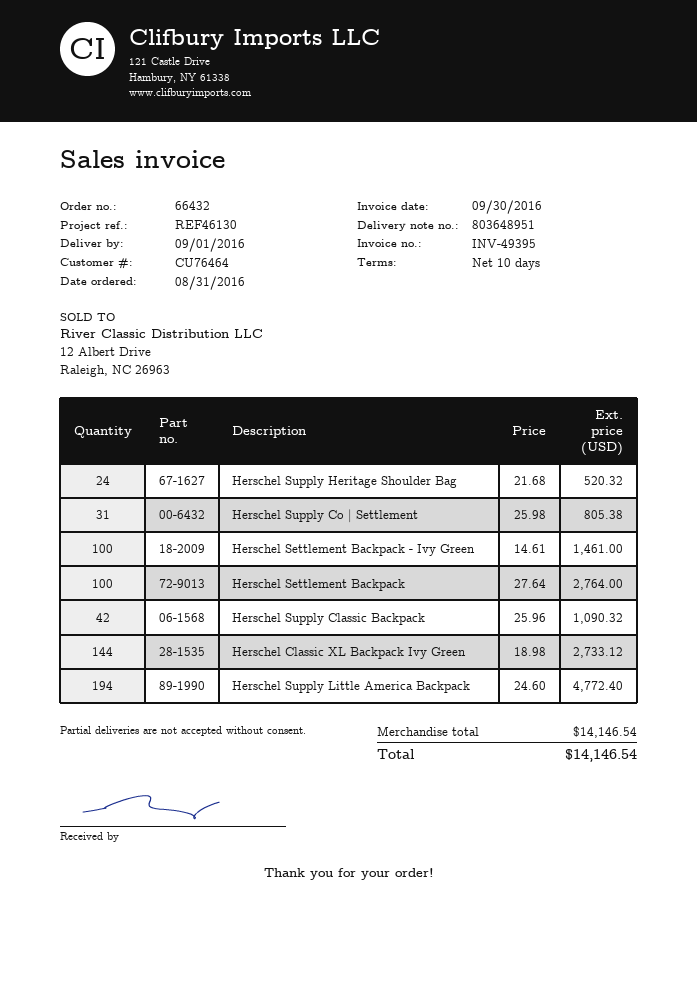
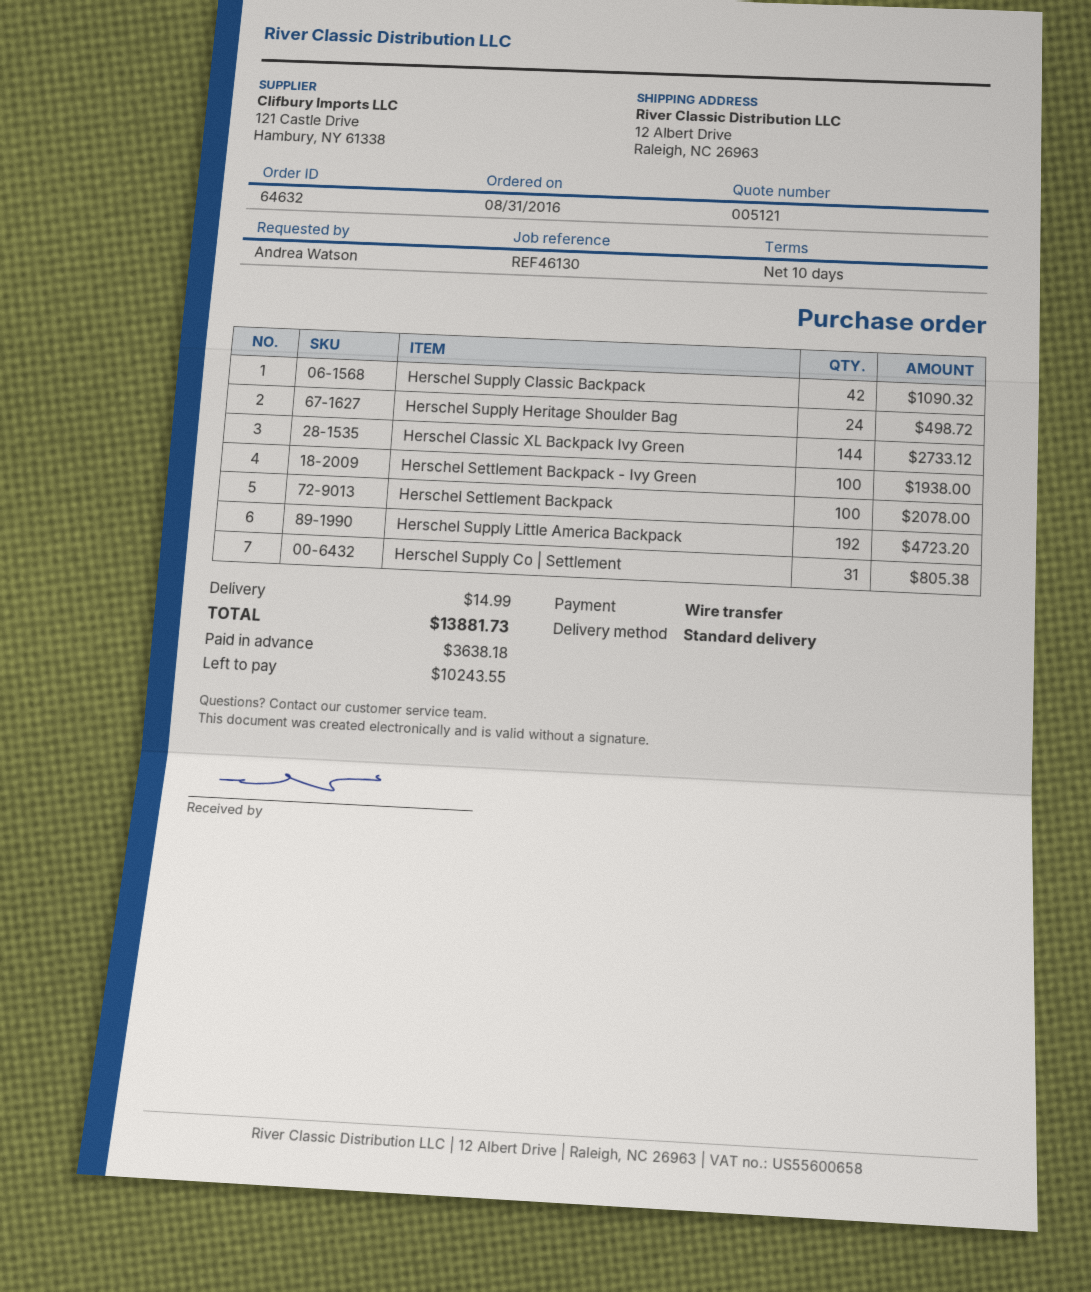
order number: 66432 -> 64632
Herschel Supply Heritage Shoulder Bag: 24 for 520.32 -> 24 for 498.72
Herschel Settlement Backpack - Ivy Green: 100 for 1461.00 -> 100 for 1938.00
Herschel Settlement Backpack: 100 for 2764.00 -> 100 for 2078.00
Herschel Supply Little America Backpack: 194 for 4772.40 -> 192 for 4723.20
shipping: none -> 14.99
total: 14146.54 -> 13881.73

